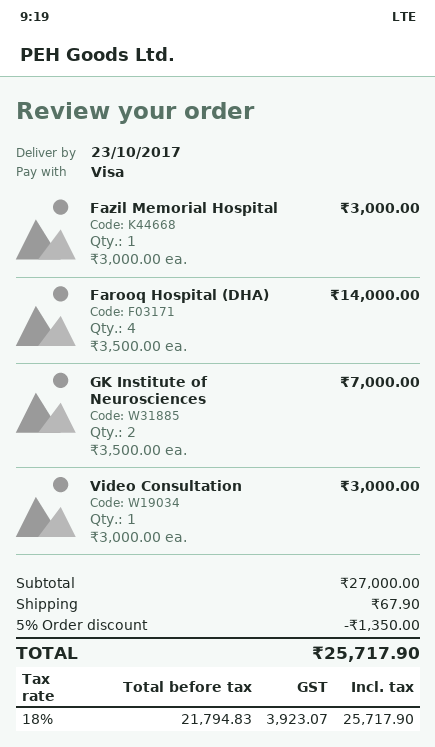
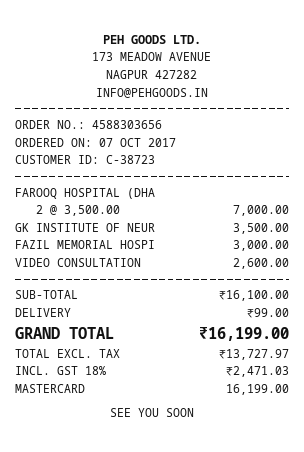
payment method: Visa -> Mastercard
Farooq Hospital (DHA): 4 x 3500.00 = 14000.00 -> 2 x 3500.00 = 7000.00
GK Institute of Neurosciences: 2 x 3500.00 = 7000.00 -> 1 x 3500.00 = 3500.00
Video Consultation: 1 x 3000.00 = 3000.00 -> 1 x 2600.00 = 2600.00
subtotal: 27000.00 -> 16100.00
discount: 5% = 1350.00 -> none
shipping: 67.90 -> 99.00
net: 21794.83 -> 13727.97
tax: 18% = 3923.07 -> 18% = 2471.03
total: 25717.90 -> 16199.00

